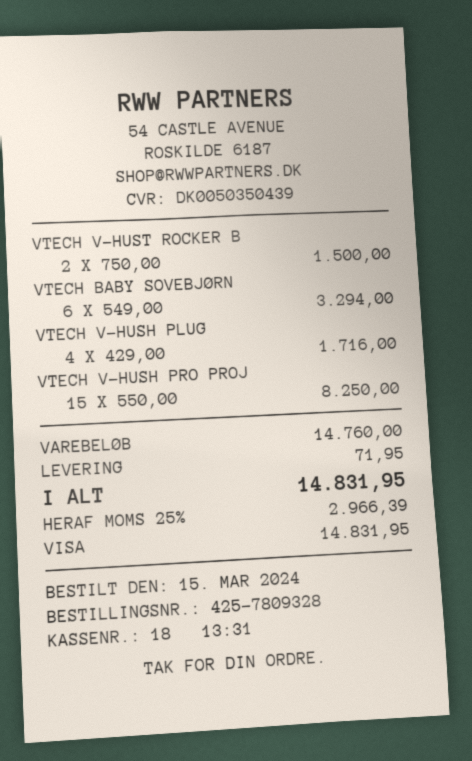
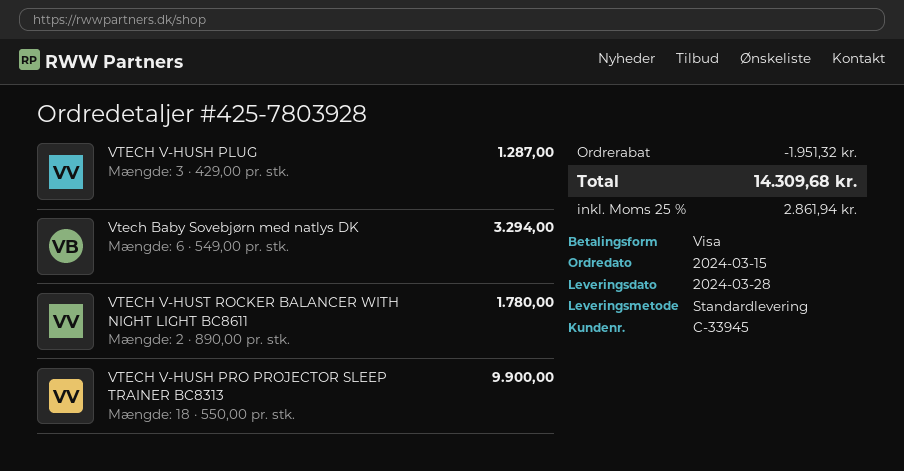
order number: 425-7809328 -> 425-7803928
VTECH V-HUST ROCKER B: 2 x 750.00 = 1500.00 -> 2 x 890.00 = 1780.00
VTECH V-HUSH PLUG: 4 x 429.00 = 1716.00 -> 3 x 429.00 = 1287.00
VTECH V-HUSH PRO PROJ: 15 x 550.00 = 8250.00 -> 18 x 550.00 = 9900.00
discount: none -> 1951.32
shipping: 71.95 -> none
tax: 25% = 2966.39 -> 25% = 2861.94
total: 14831.95 -> 14309.68

